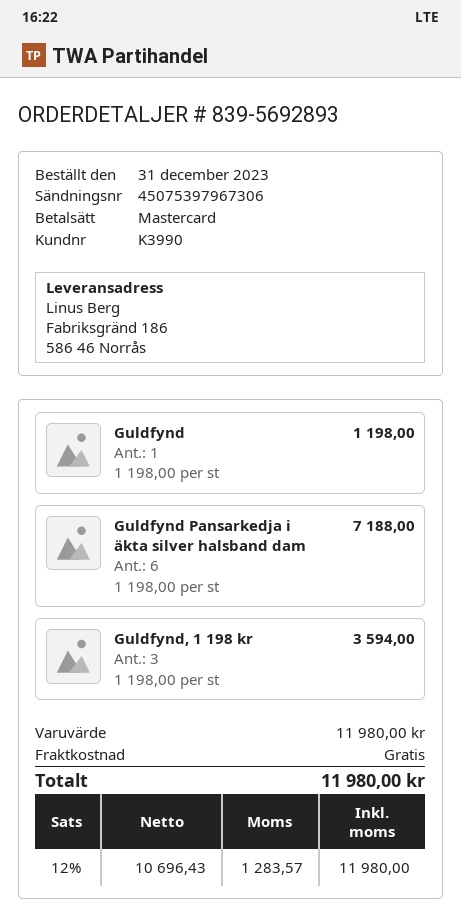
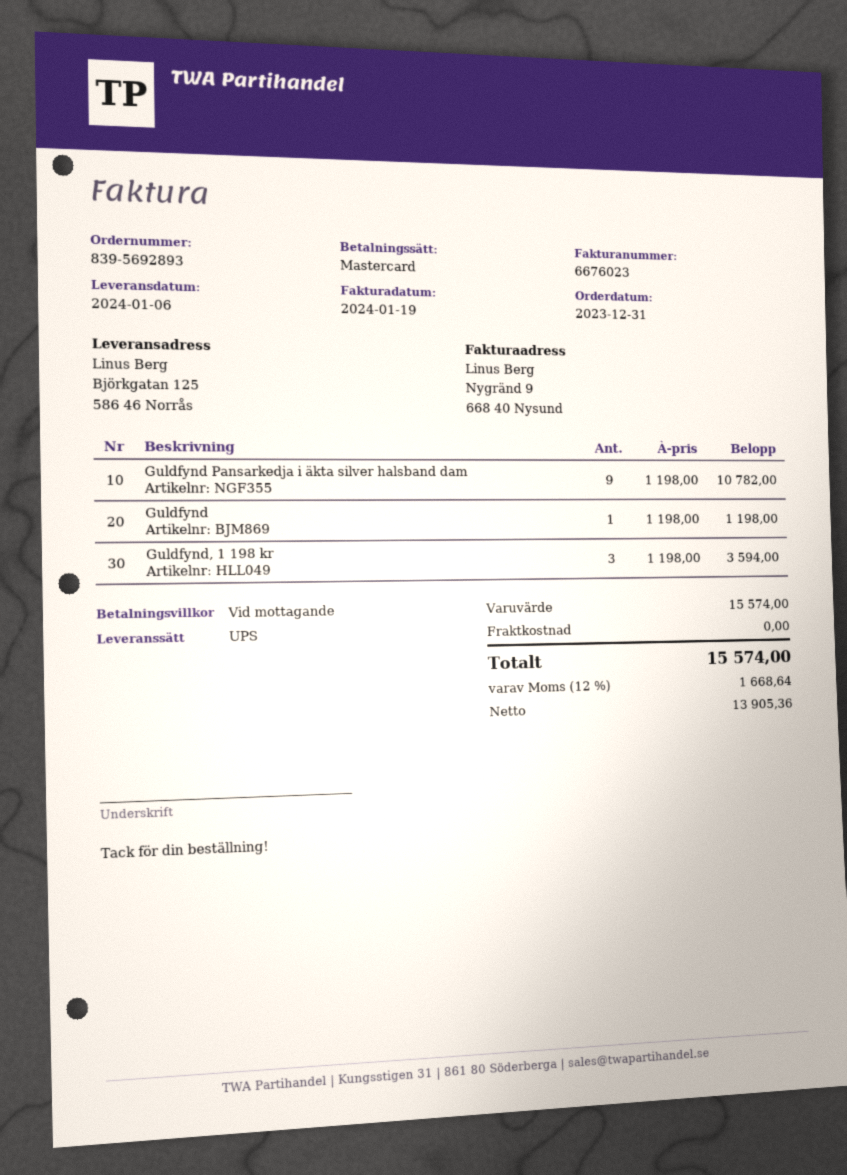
ship to: Fabriksgränd 186, 586 46 Norrås -> Björkgatan 125, 586 46 Norrås
Guldfynd Pansarkedja i äkta silver halsband dam: 6 x 1198.00 = 7188.00 -> 9 x 1198.00 = 10782.00
subtotal: 11980.00 -> 15574.00
net: 10696.43 -> 13905.36
tax: 12% = 1283.57 -> 12% = 1668.64
total: 11980.00 -> 15574.00

